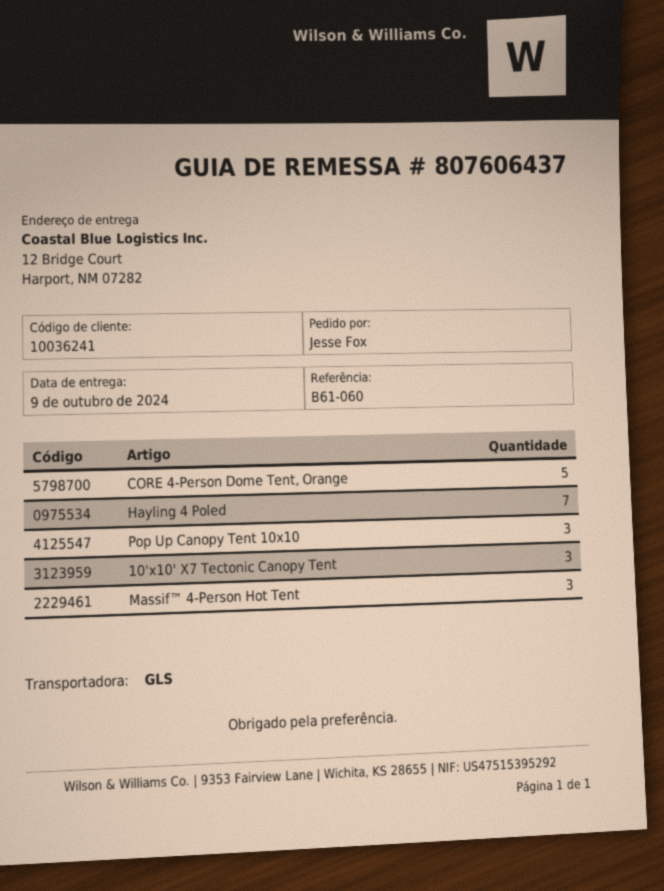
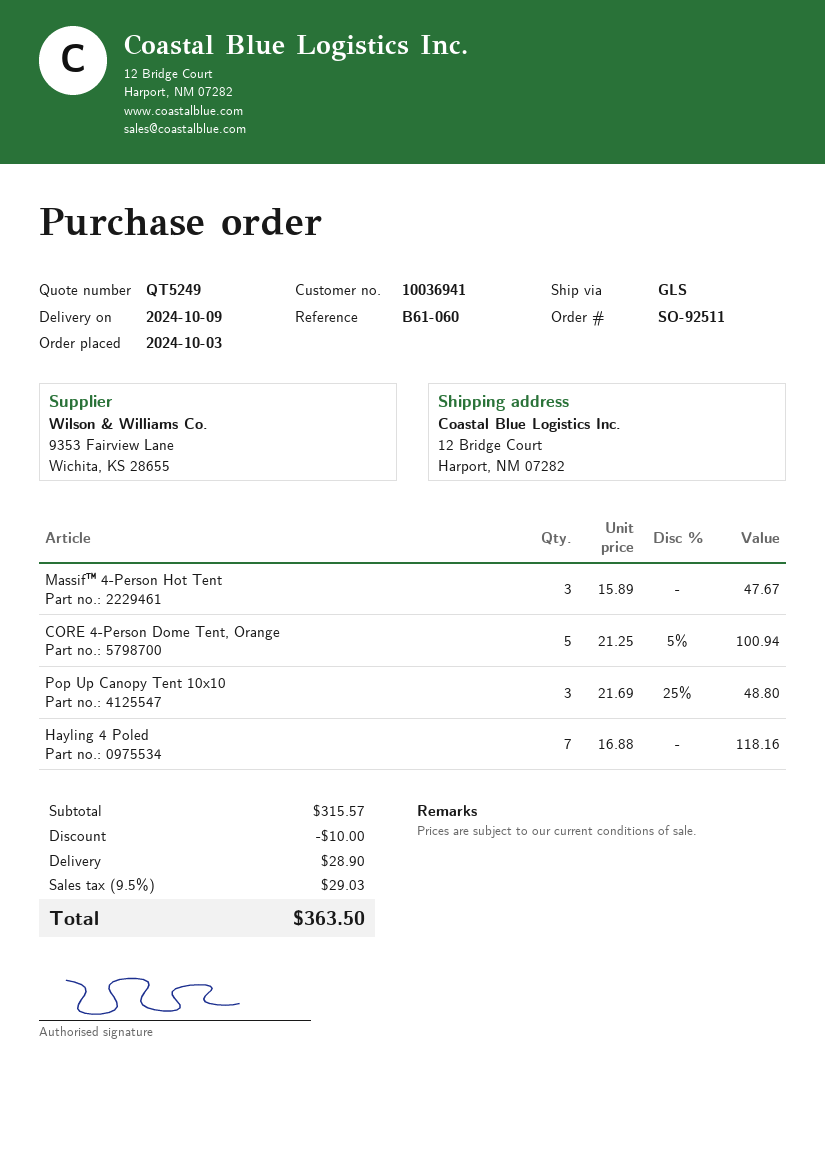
customer number: 10036241 -> 10036941
10'x10' X7 Tectonic Canopy Tent: 3 -> none

